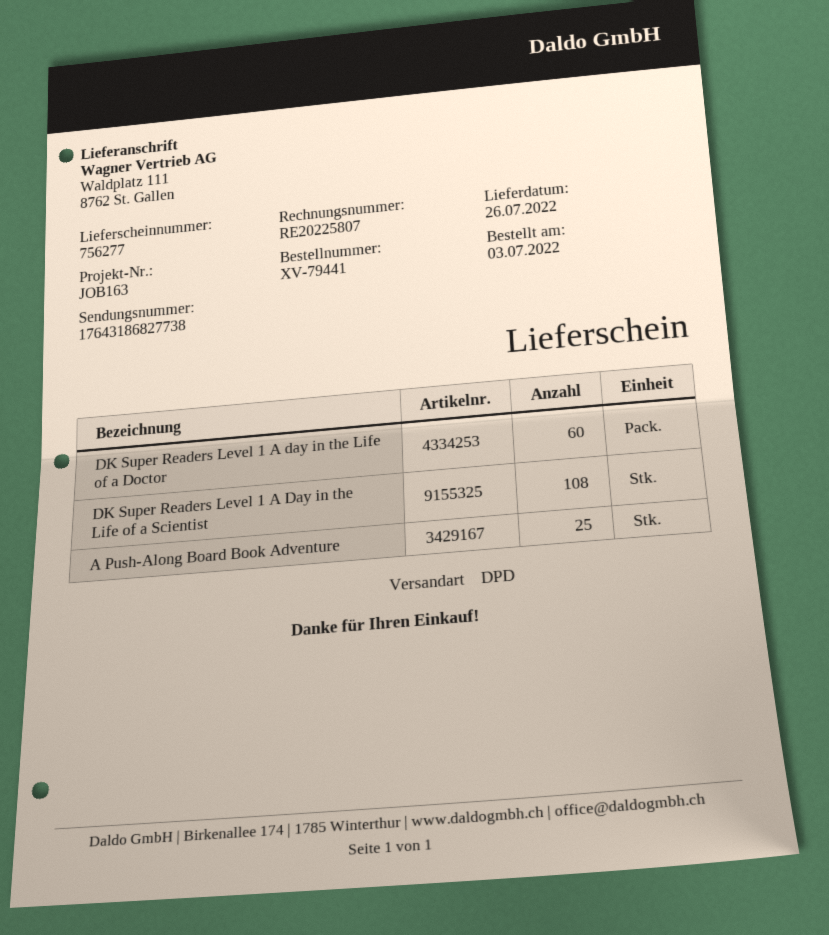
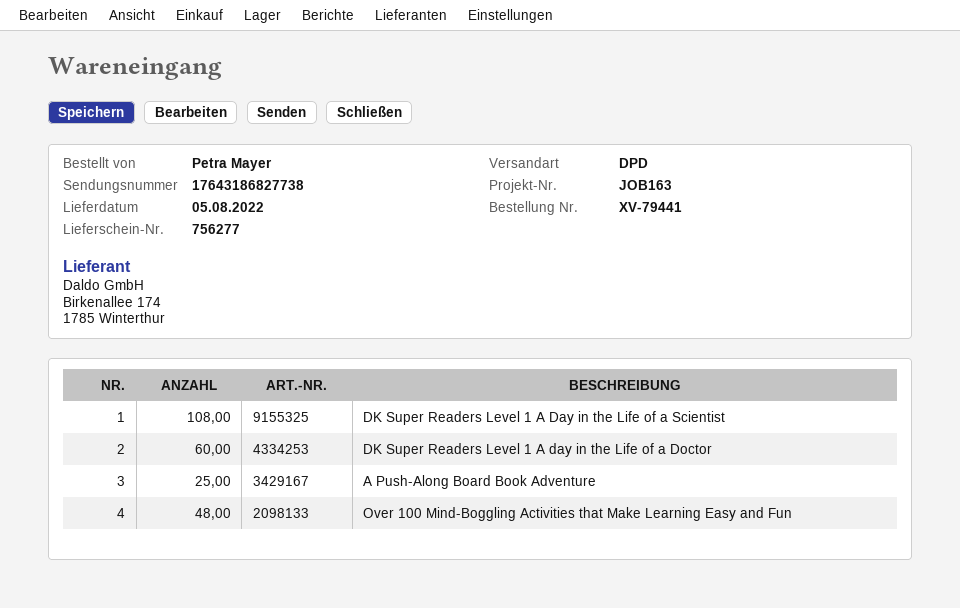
delivery date: 2022-07-26 -> 2022-08-05
Over 100 Mind-Boggling Activities that Make Learning Easy and Fun: none -> 48

